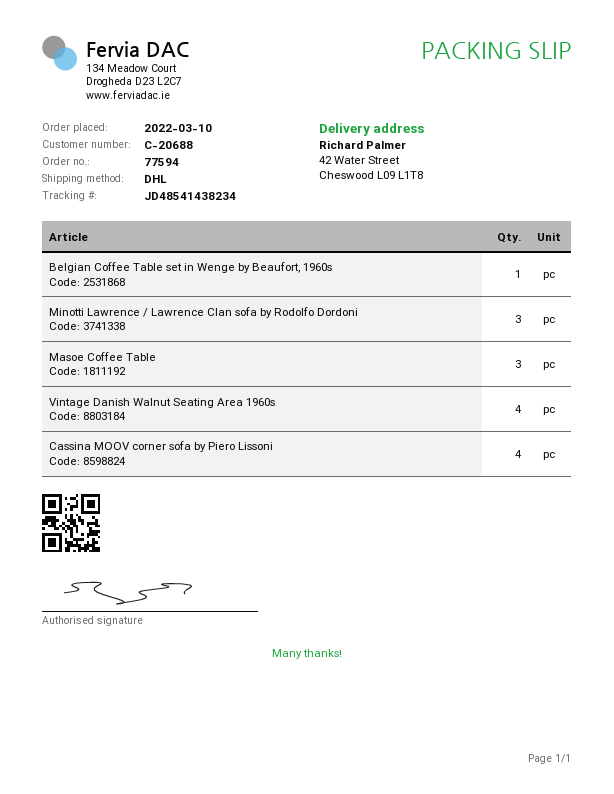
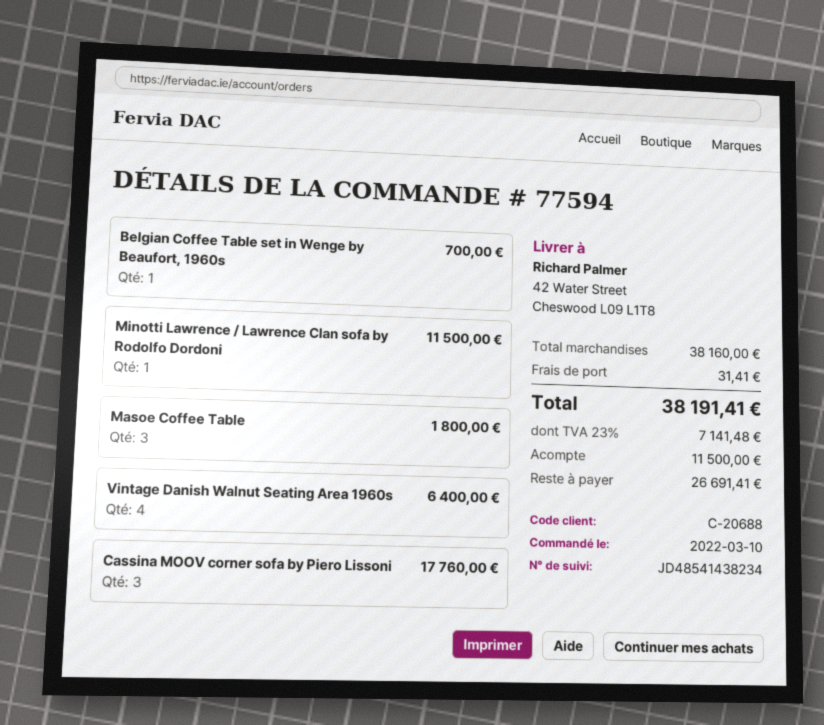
Minotti Lawrence / Lawrence Clan sofa by Rodolfo Dordoni: 3 -> 1
Cassina MOOV corner sofa by Piero Lissoni: 4 -> 3

